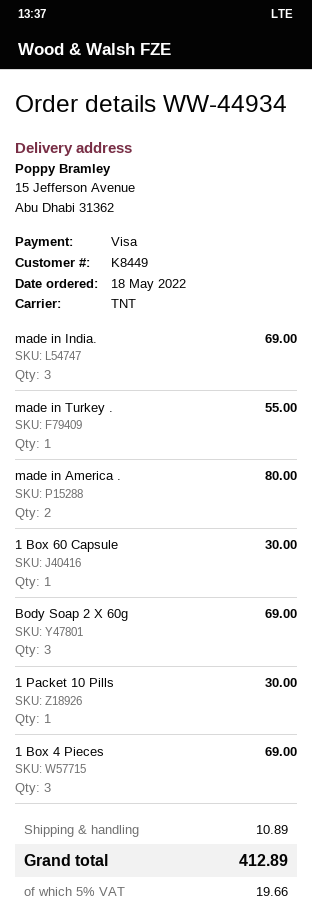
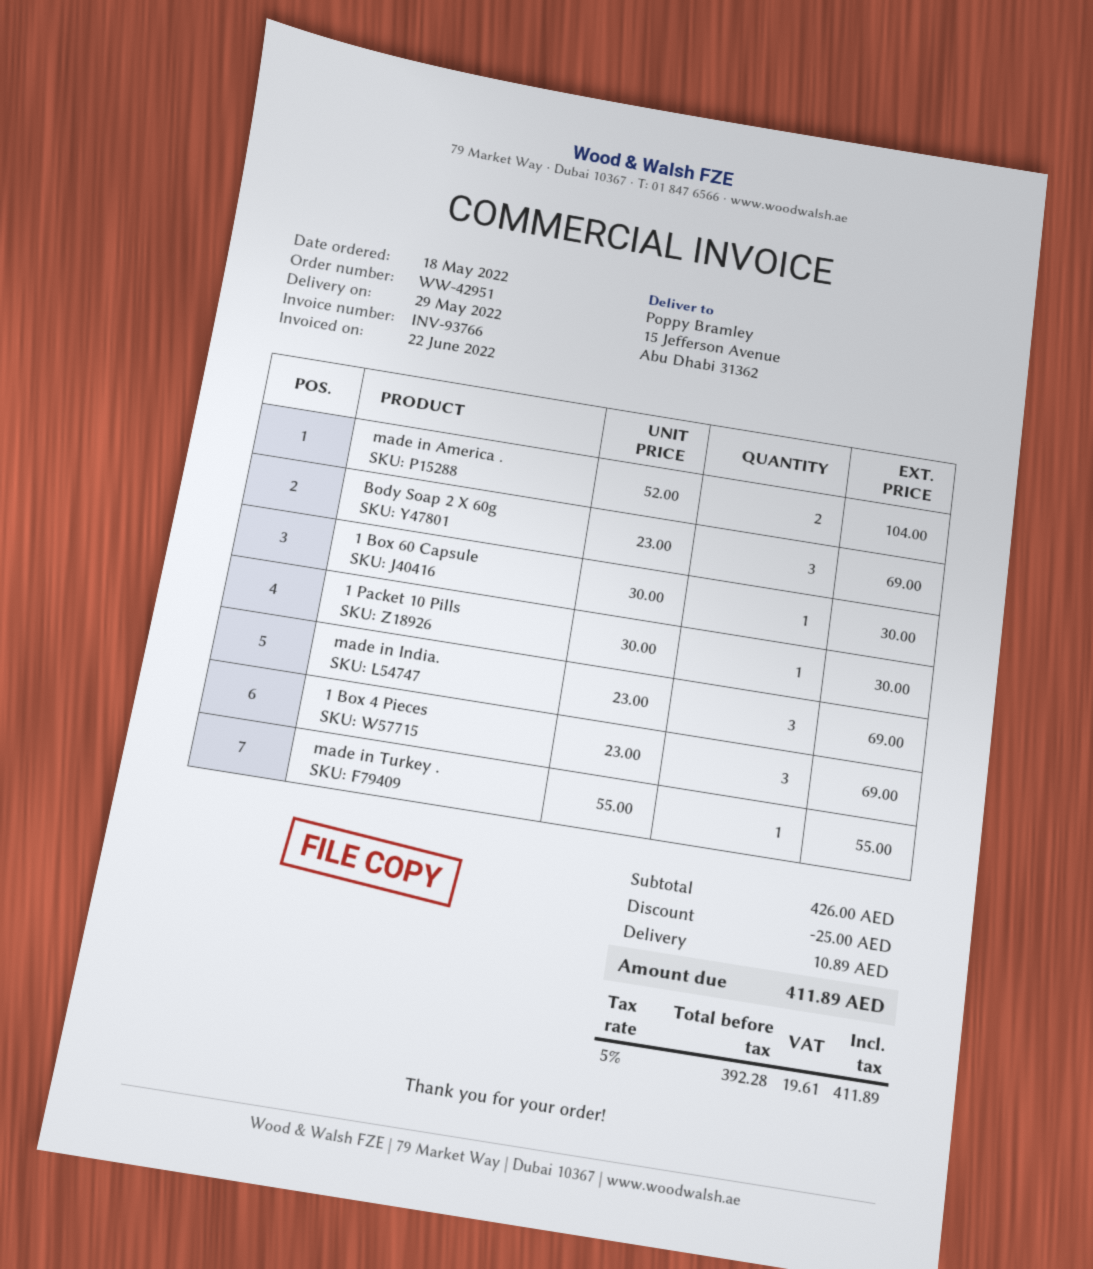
order number: WW-44934 -> WW-42951
made in America .: 2 for 80.00 -> 2 for 104.00
discount: none -> 25.00
tax: 5% = 19.66 -> 5% = 19.61
total: 412.89 -> 411.89

